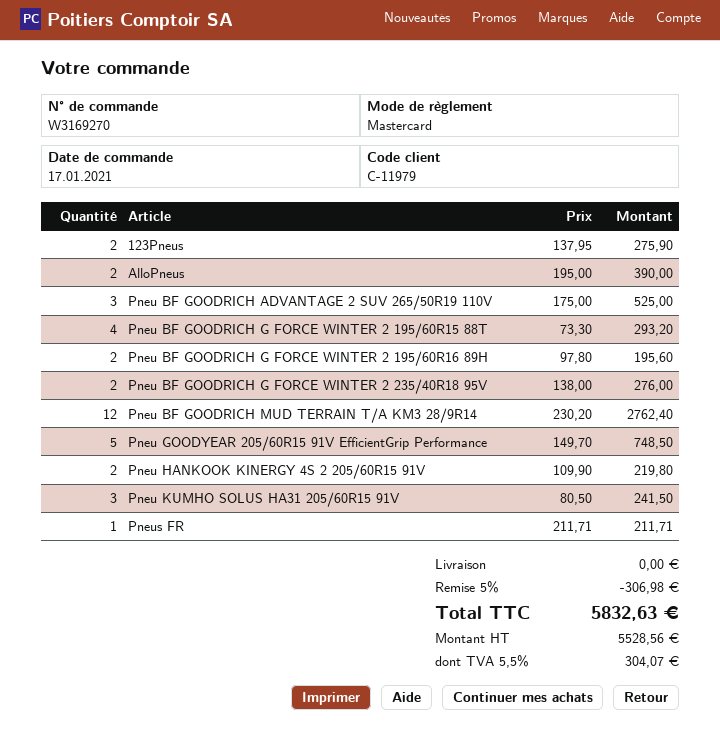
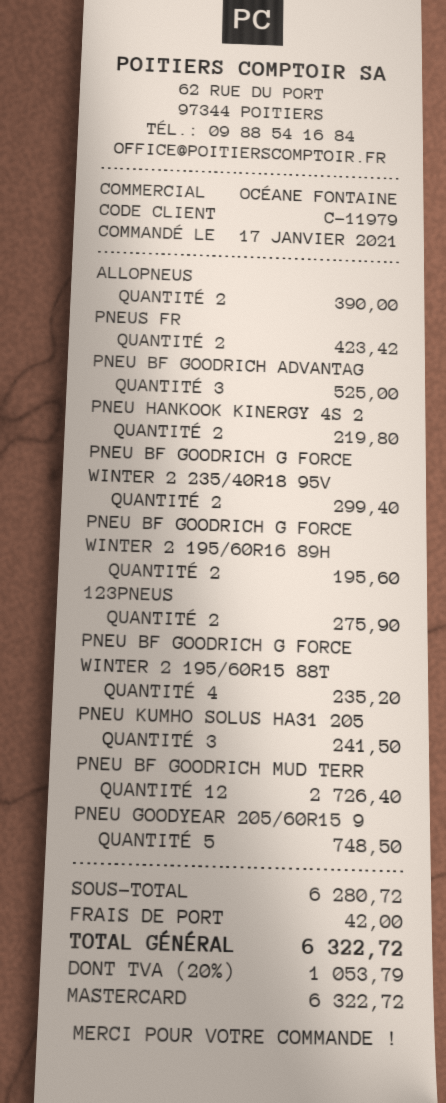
Pneu BF GOODRICH G FORCE WINTER 2 195/60R15 88T: 4 for 293.20 -> 4 for 235.20
Pneu BF GOODRICH G FORCE WINTER 2 235/40R18 95V: 2 for 276.00 -> 2 for 299.40
Pneu BF GOODRICH MUD TERRAIN T/A KM3 28/9R14: 12 for 2762.40 -> 12 for 2726.40
Pneus FR: 1 for 211.71 -> 2 for 423.42
discount: 5% = 306.98 -> none
shipping: 0.00 -> 42.00
tax: 5.5% = 304.07 -> 20% = 1053.79
total: 5832.63 -> 6322.72

